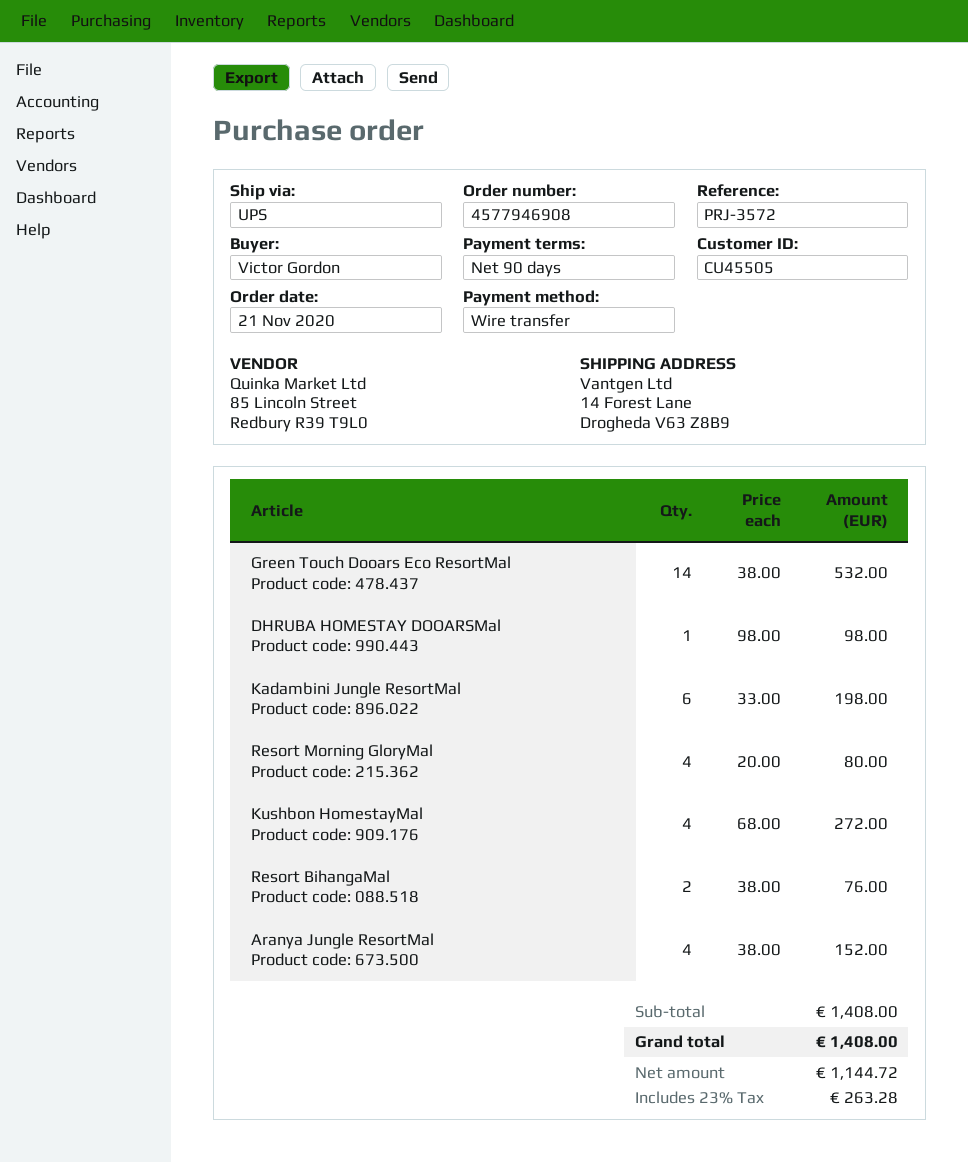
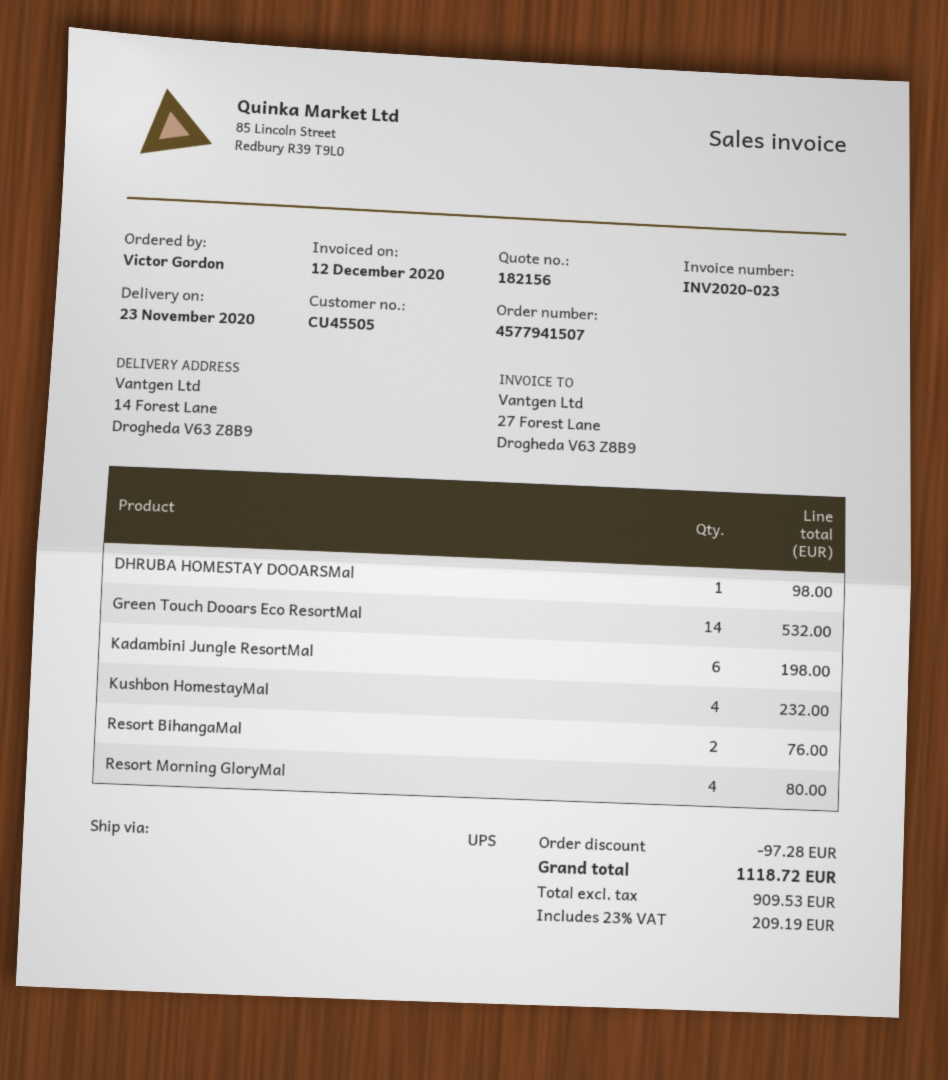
order number: 4577946908 -> 4577941507
Kushbon HomestayMal: 4 for 272.00 -> 4 for 232.00
Aranya Jungle ResortMal: 4 for 152.00 -> none
discount: none -> 97.28
net: 1144.72 -> 909.53
tax: 23% = 263.28 -> 23% = 209.19
total: 1408.00 -> 1118.72

